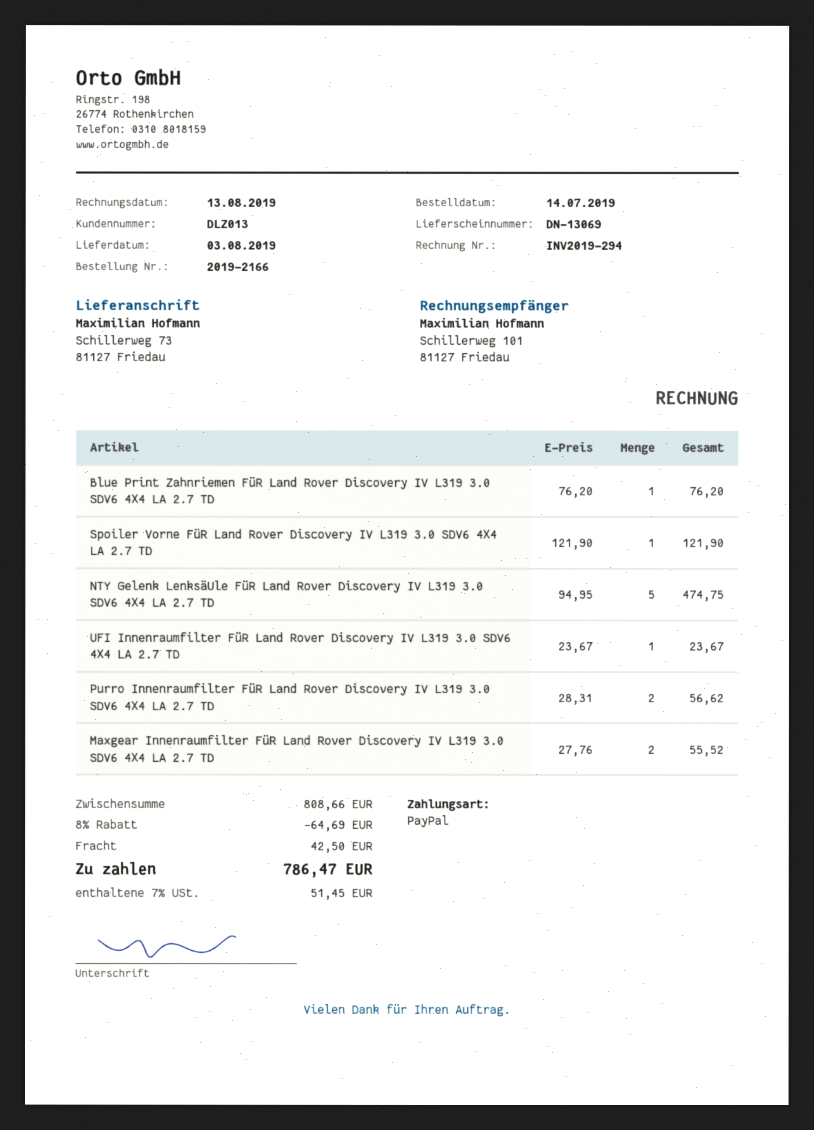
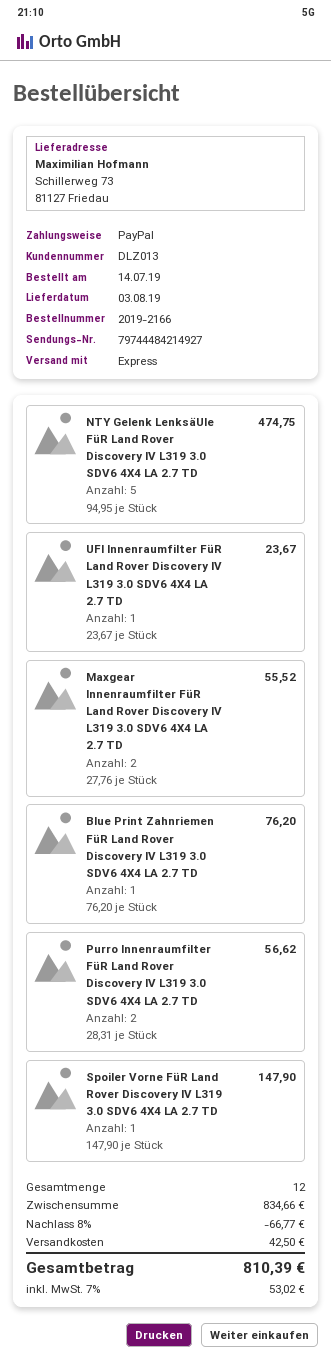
Spoiler Vorne FüR Land Rover Discovery IV L319 3.0 SDV6 4X4 LA 2.7 TD: 1 x 121.90 = 121.90 -> 1 x 147.90 = 147.90
subtotal: 808.66 -> 834.66
discount: 8% = 64.69 -> 8% = 66.77
tax: 7% = 51.45 -> 7% = 53.02
total: 786.47 -> 810.39

